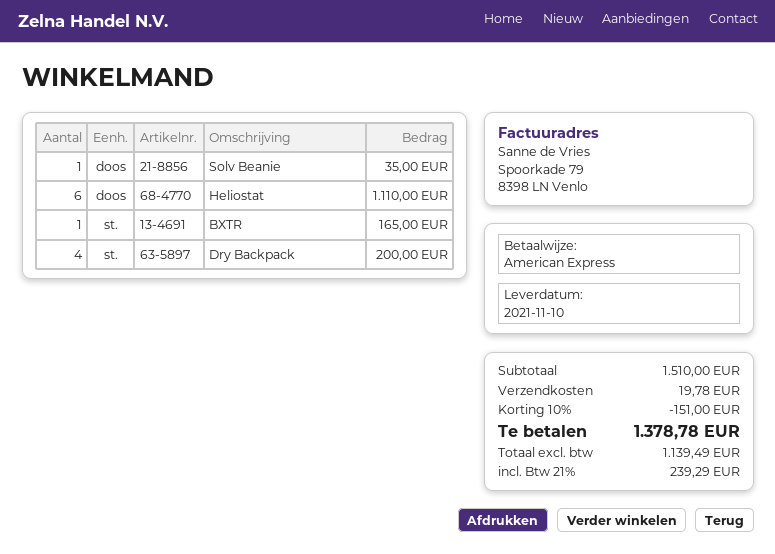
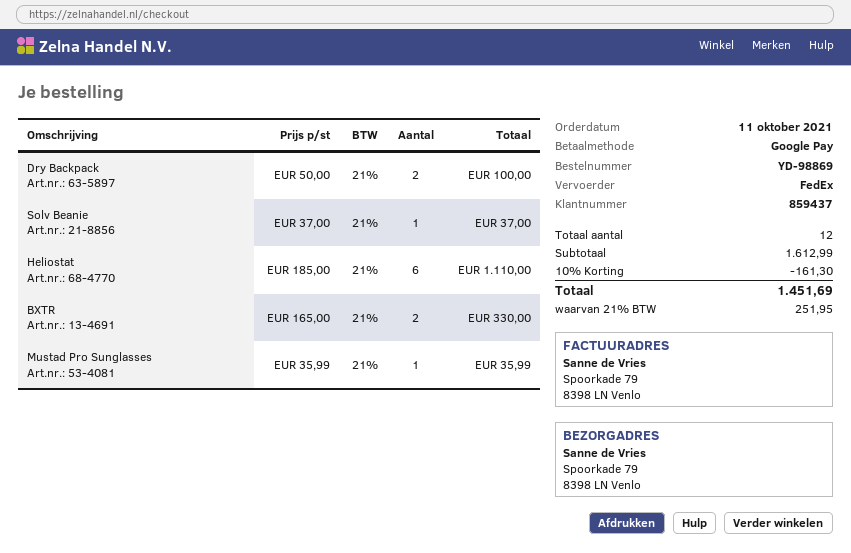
payment method: American Express -> Google Pay
Solv Beanie: 1 for 35.00 -> 1 for 37.00
BXTR: 1 for 165.00 -> 2 for 330.00
Dry Backpack: 4 for 200.00 -> 2 for 100.00
Mustad Pro Sunglasses: none -> 1 for 35.99
subtotal: 1510.00 -> 1612.99
discount: 10% = 151.00 -> 10% = 161.30
shipping: 19.78 -> none
tax: 21% = 239.29 -> 21% = 251.95
total: 1378.78 -> 1451.69

